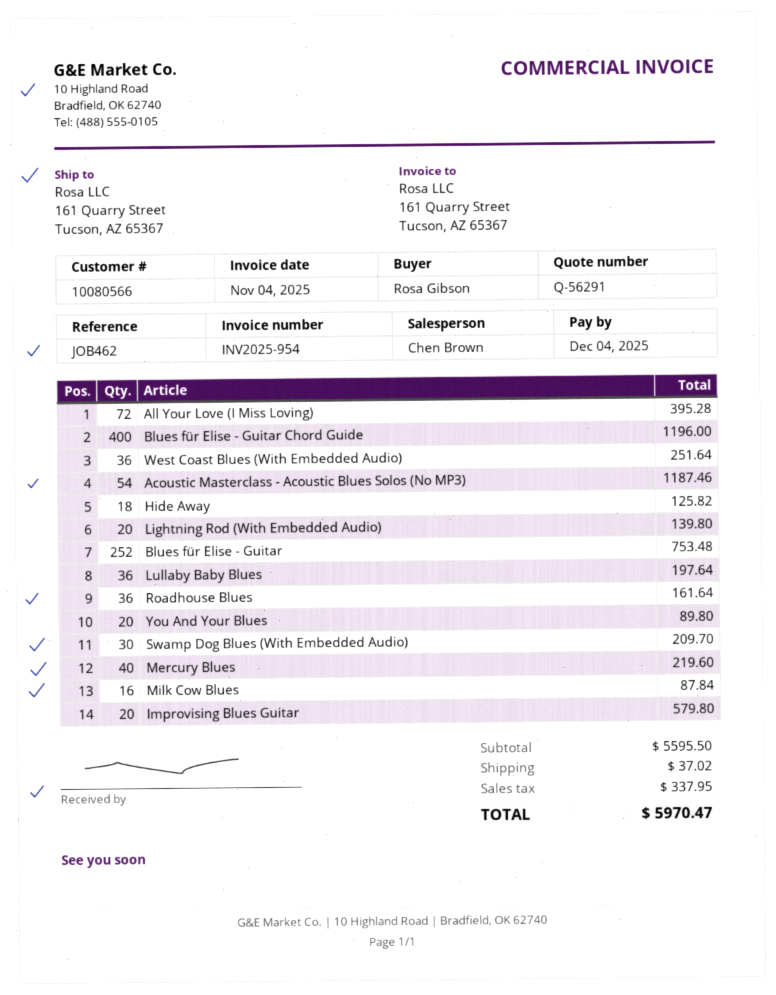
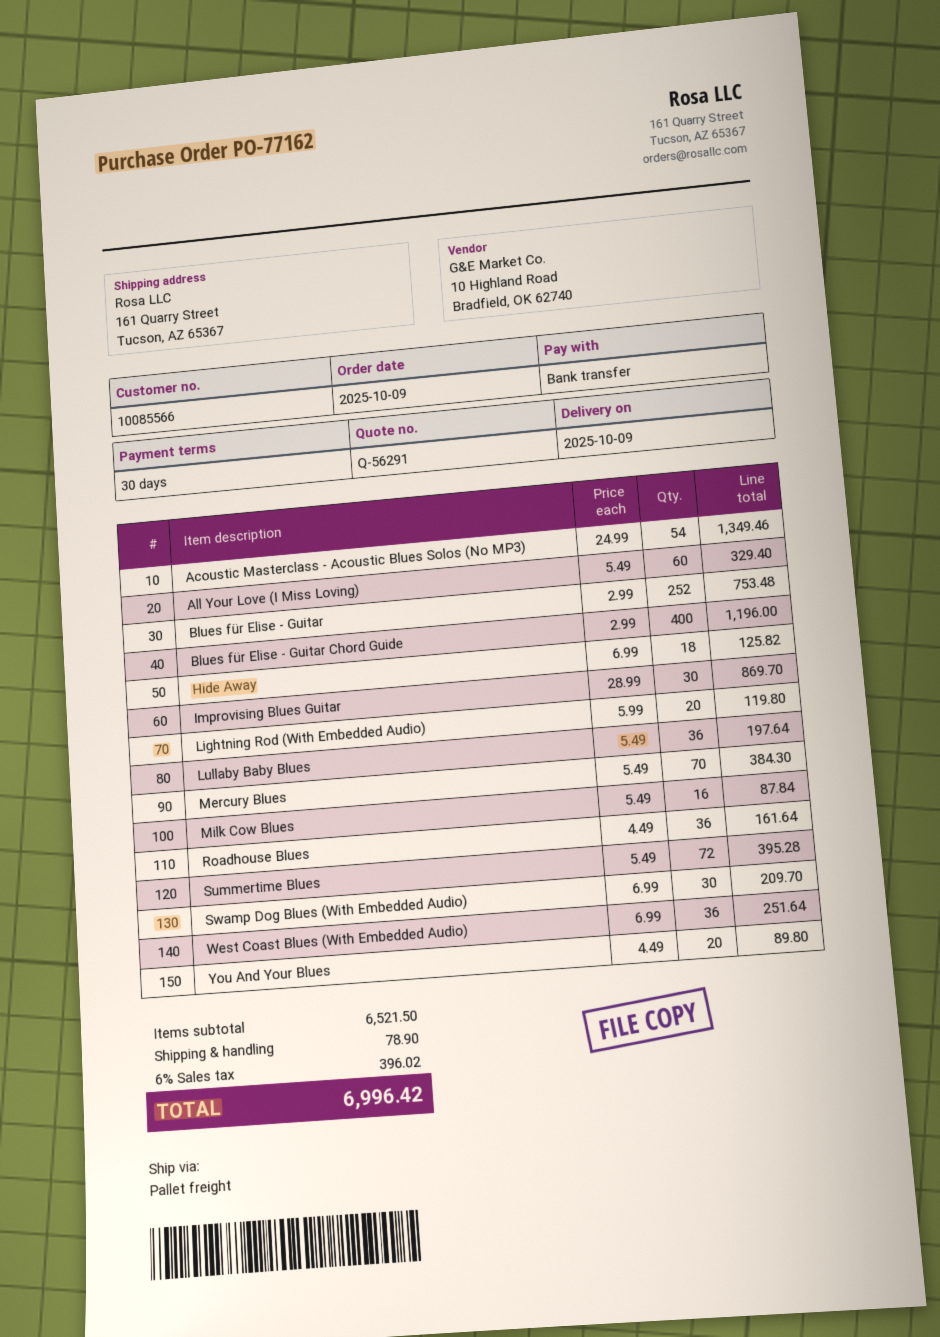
customer number: 10080566 -> 10085566
All Your Love (I Miss Loving): 72 for 395.28 -> 60 for 329.40
Acoustic Masterclass - Acoustic Blues Solos (No MP3): 54 for 1187.46 -> 54 for 1349.46
Lightning Rod (With Embedded Audio): 20 for 139.80 -> 20 for 119.80
Mercury Blues: 40 for 219.60 -> 70 for 384.30
Improvising Blues Guitar: 20 for 579.80 -> 30 for 869.70
Summertime Blues: none -> 72 for 395.28
subtotal: 5595.50 -> 6521.50
shipping: 37.02 -> 78.90
tax: 337.95 -> 396.02
total: 5970.47 -> 6996.42

